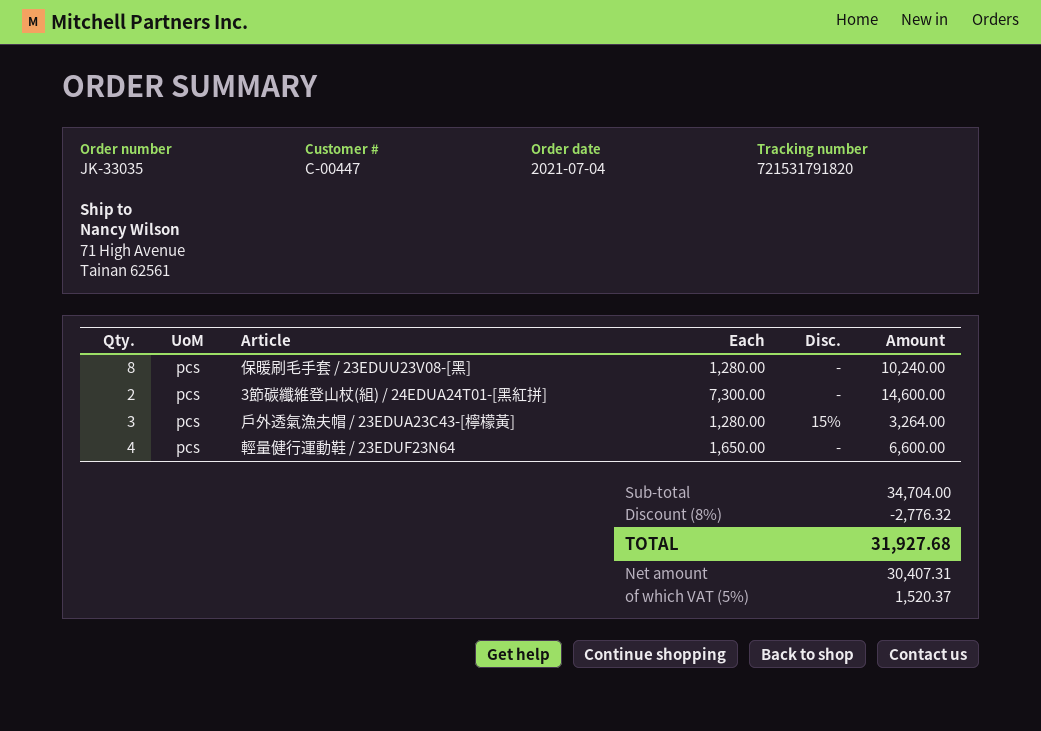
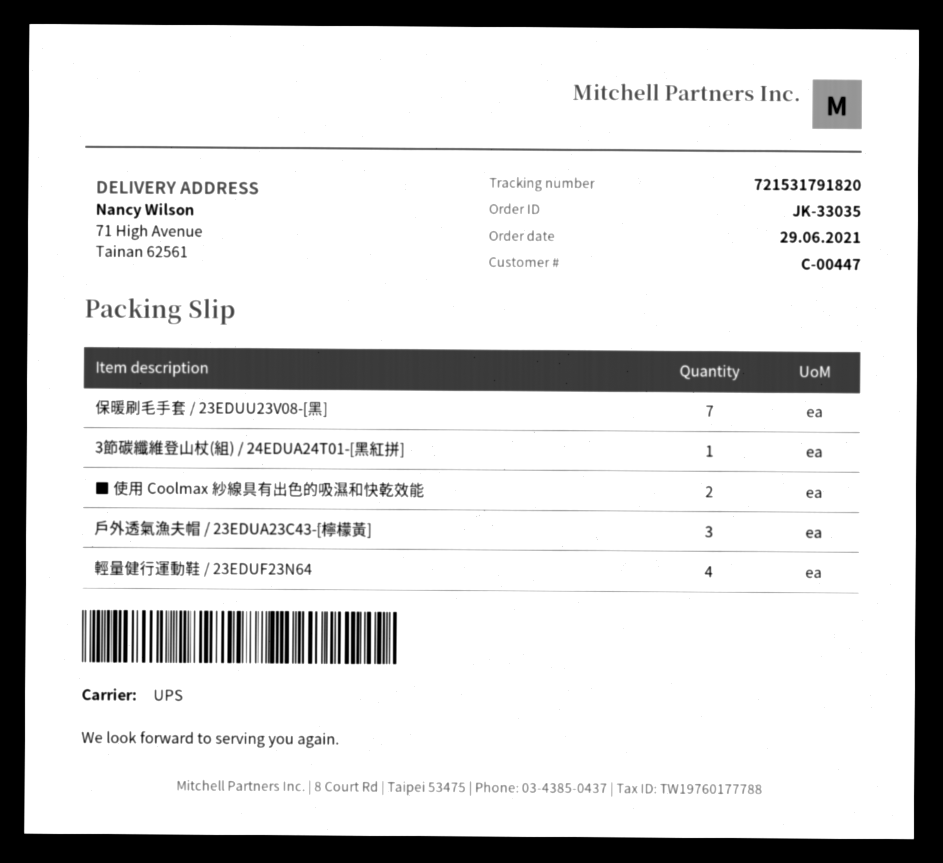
order date: 2021-07-04 -> 2021-06-29
保暖刷毛手套 / 23EDUU23V08-[黑]: 8 -> 7
3節碳纖維登山杖(組) / 24EDUA24T01-[黑紅拼]: 2 -> 1
■ 使用 Coolmax 紗線具有出色的吸濕和快乾效能: none -> 2

